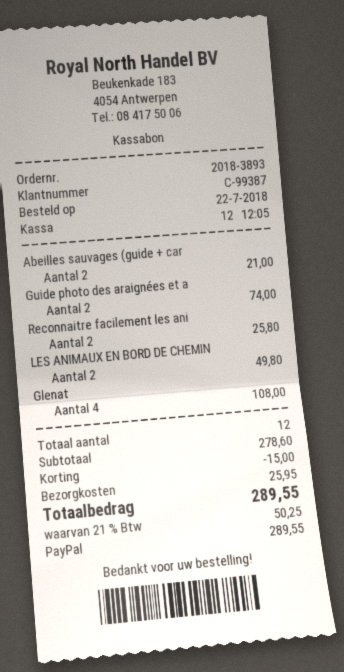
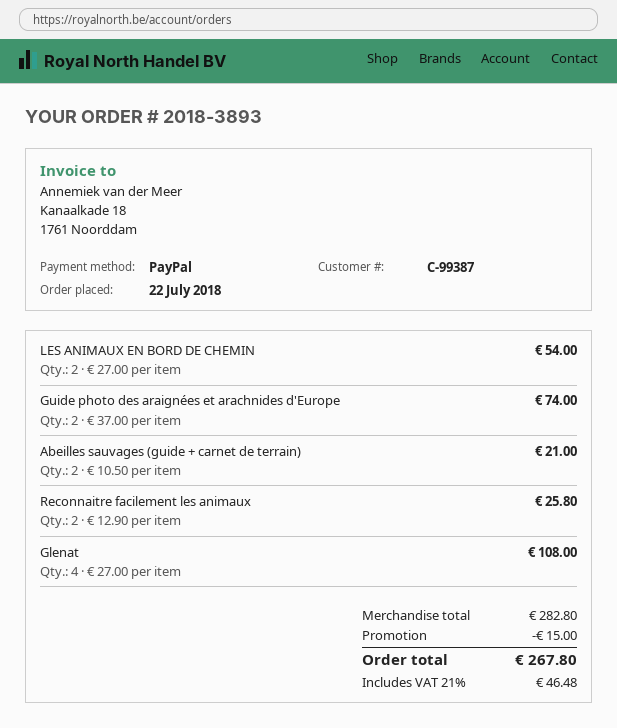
LES ANIMAUX EN BORD DE CHEMIN: 2 for 49.80 -> 2 for 54.00
subtotal: 278.60 -> 282.80
shipping: 25.95 -> none
tax: 21% = 50.25 -> 21% = 46.48
total: 289.55 -> 267.80

